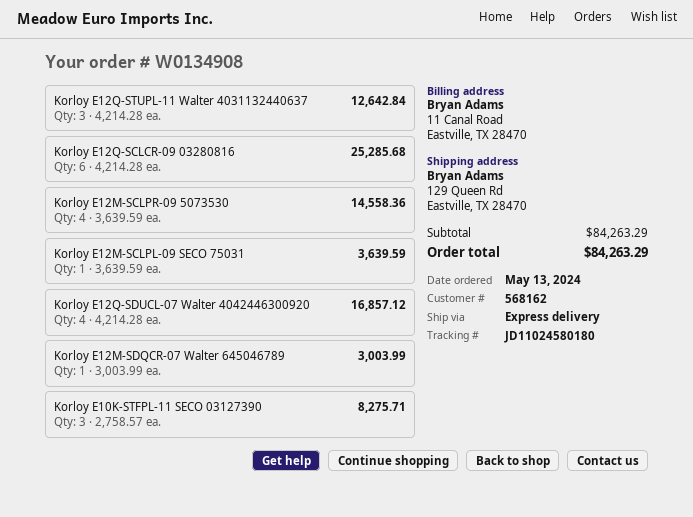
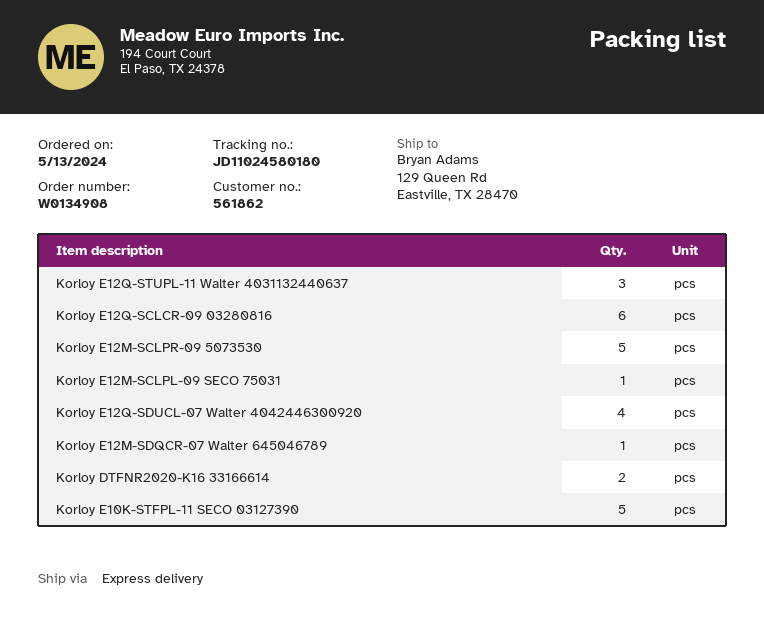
customer number: 568162 -> 561862
Korloy E12M-SCLPR-09 5073530: 4 -> 5
Korloy E10K-STFPL-11 SECO 03127390: 3 -> 5
Korloy DTFNR2020-K16 33166614: none -> 2

